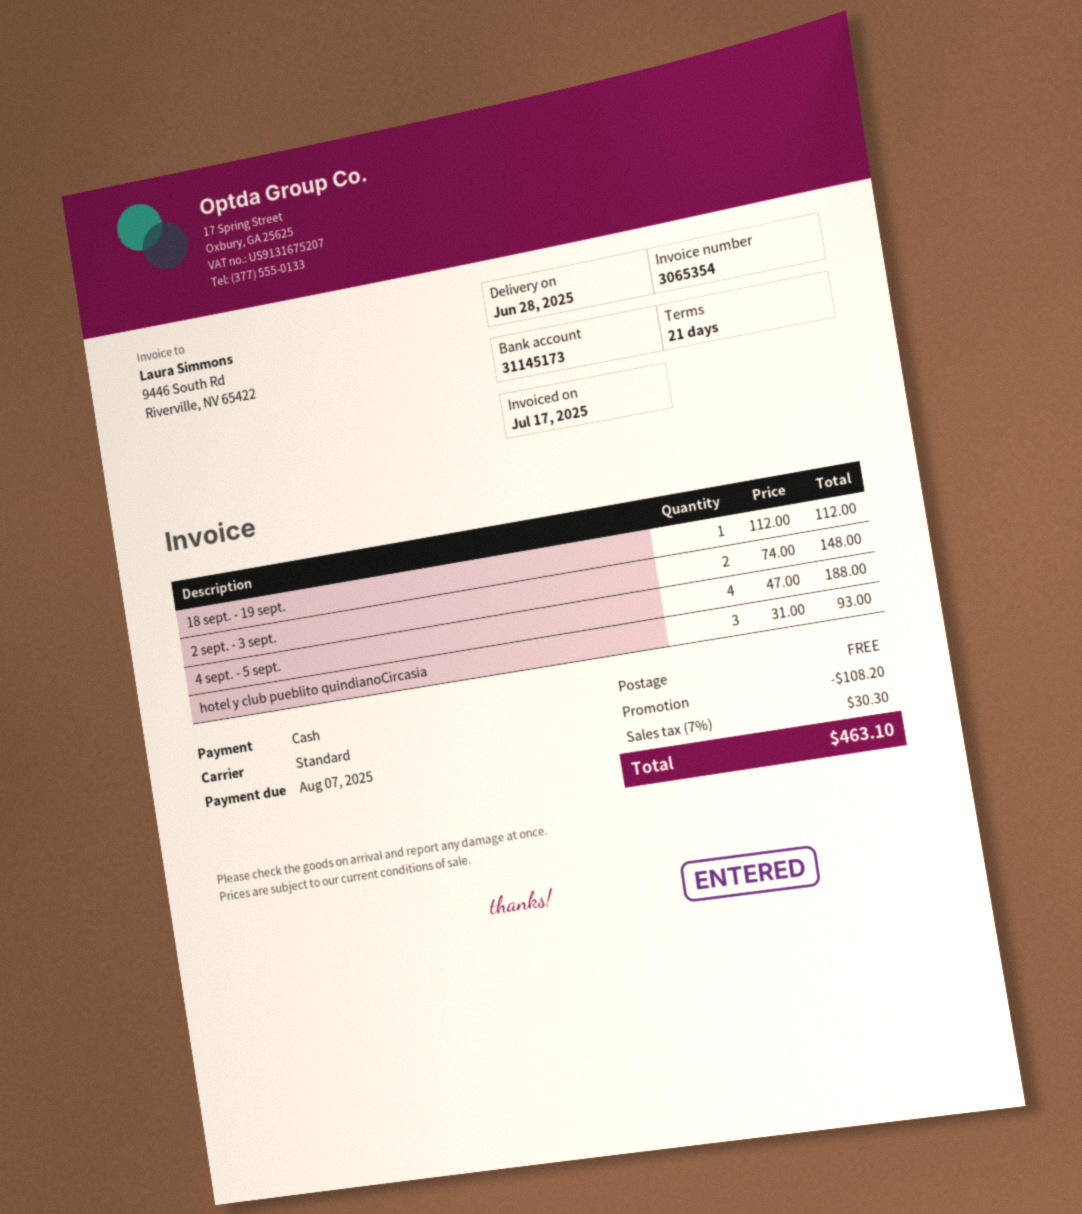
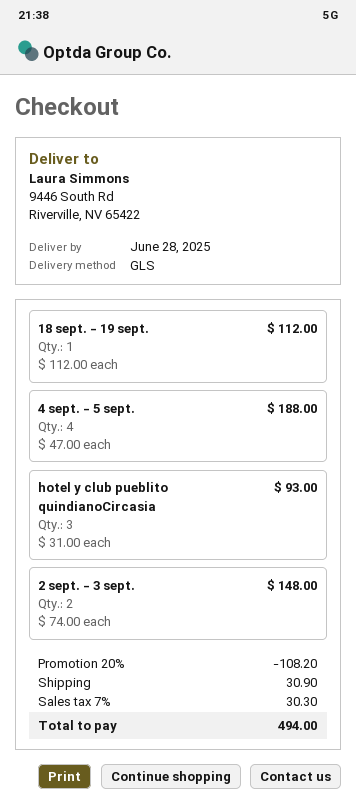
shipping method: standard -> GLS
shipping: 0.00 -> 30.90
total: 463.10 -> 494.00

